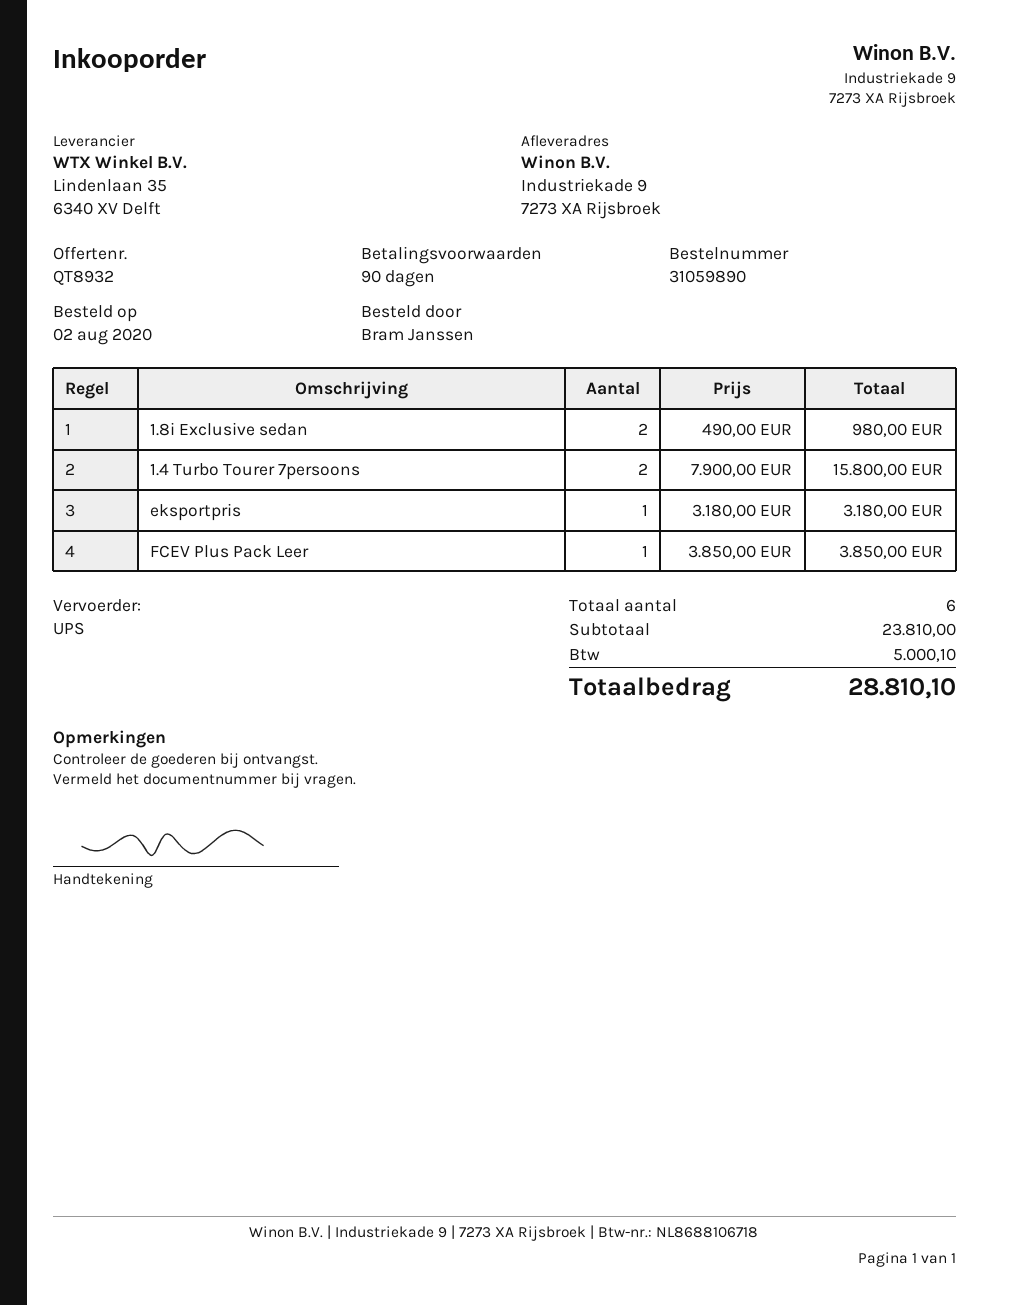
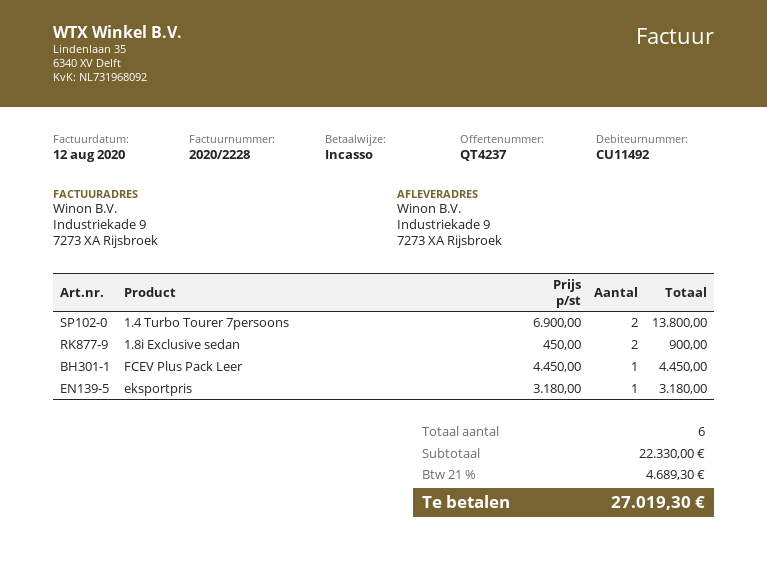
quote number: QT8932 -> QT4237
1.8i Exclusive sedan: 2 x 490.00 = 980.00 -> 2 x 450.00 = 900.00
1.4 Turbo Tourer 7persoons: 2 x 7900.00 = 15800.00 -> 2 x 6900.00 = 13800.00
FCEV Plus Pack Leer: 1 x 3850.00 = 3850.00 -> 1 x 4450.00 = 4450.00
subtotal: 23810.00 -> 22330.00
tax: 5000.10 -> 4689.30
total: 28810.10 -> 27019.30

